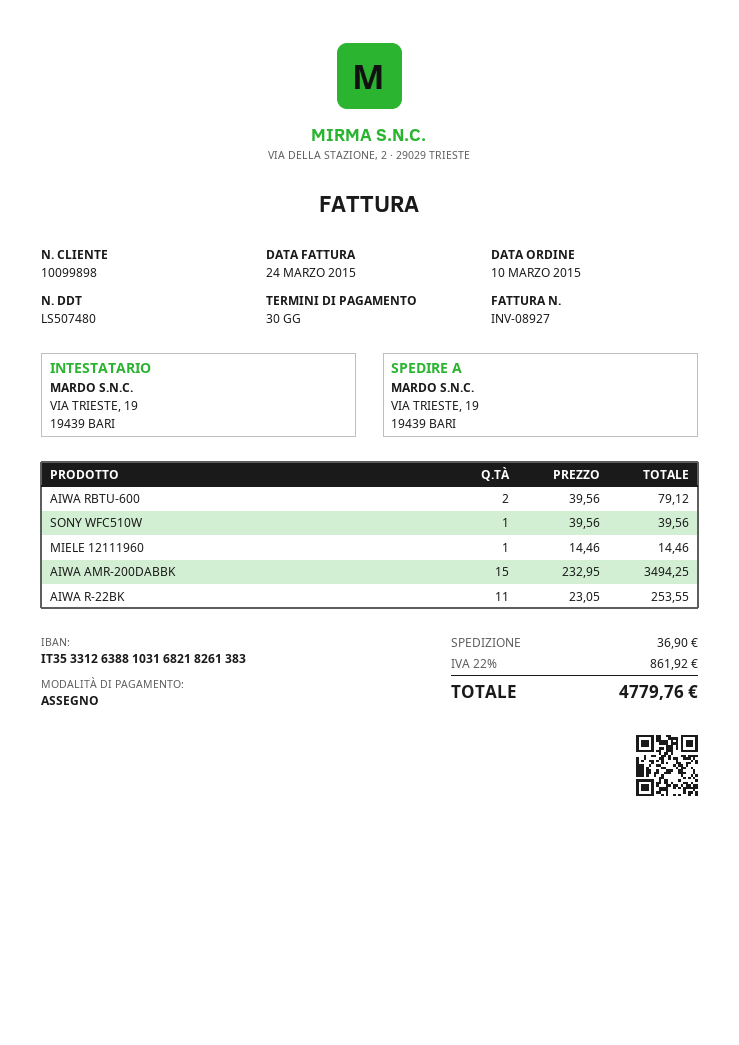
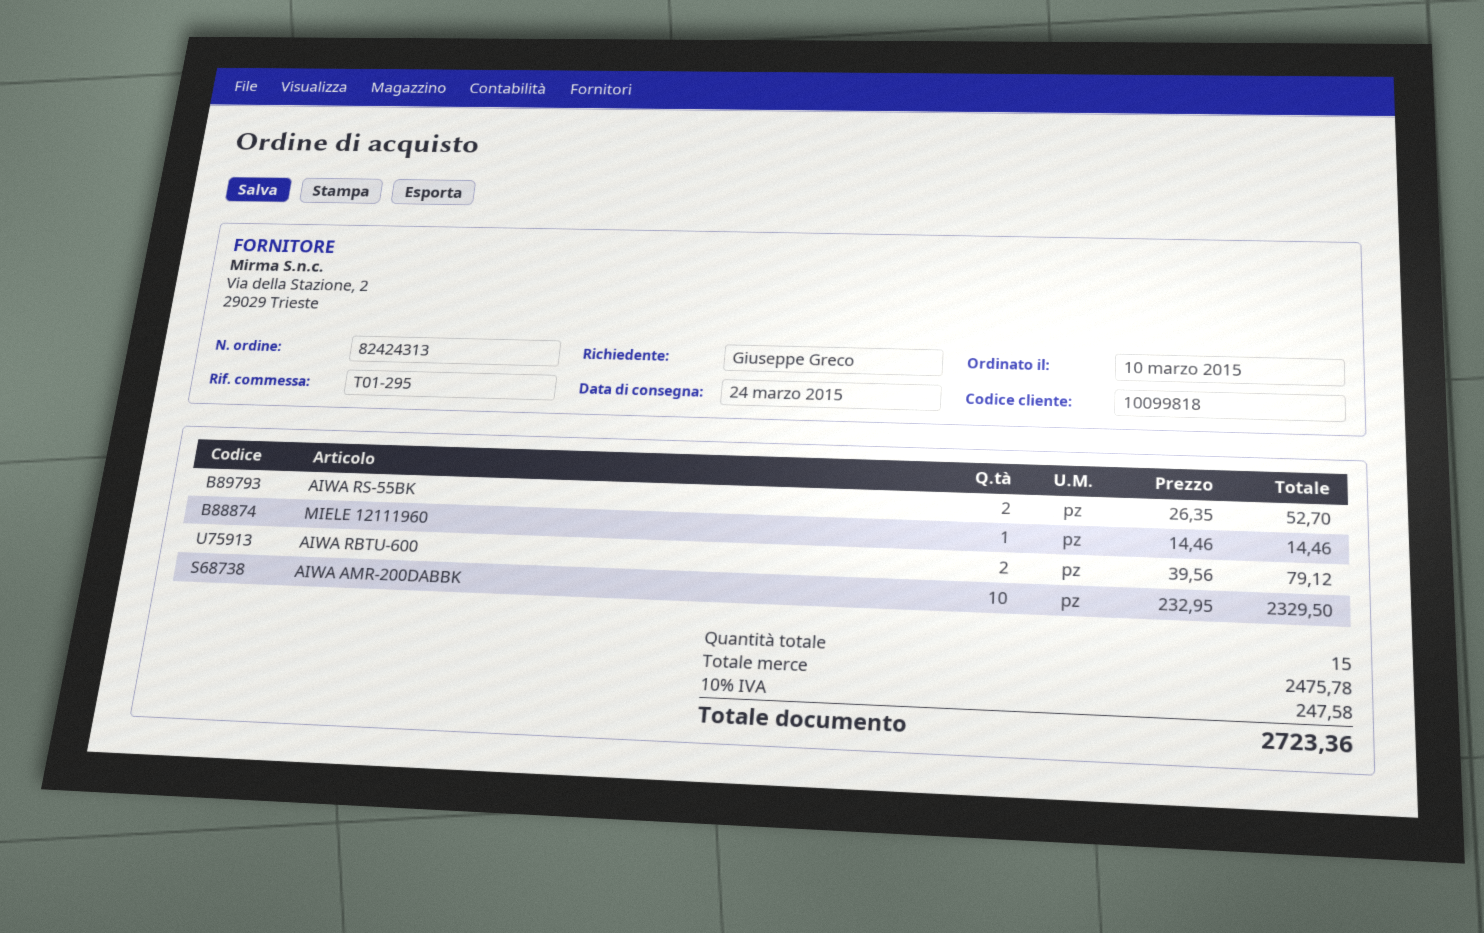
customer number: 10099898 -> 10099818
SONY WFC510W: 1 x 39.56 = 39.56 -> none
AIWA AMR-200DABBK: 15 x 232.95 = 3494.25 -> 10 x 232.95 = 2329.50
AIWA R-22BK: 11 x 23.05 = 253.55 -> none
AIWA RS-55BK: none -> 2 x 26.35 = 52.70
shipping: 36.90 -> none
tax: 22% = 861.92 -> 10% = 247.58
total: 4779.76 -> 2723.36

